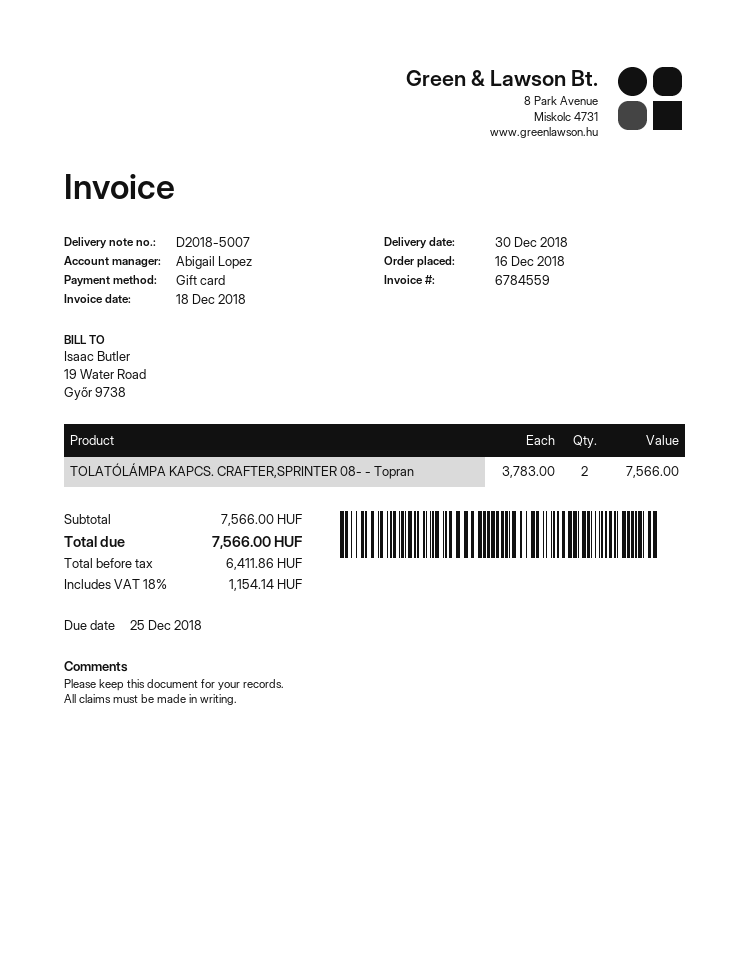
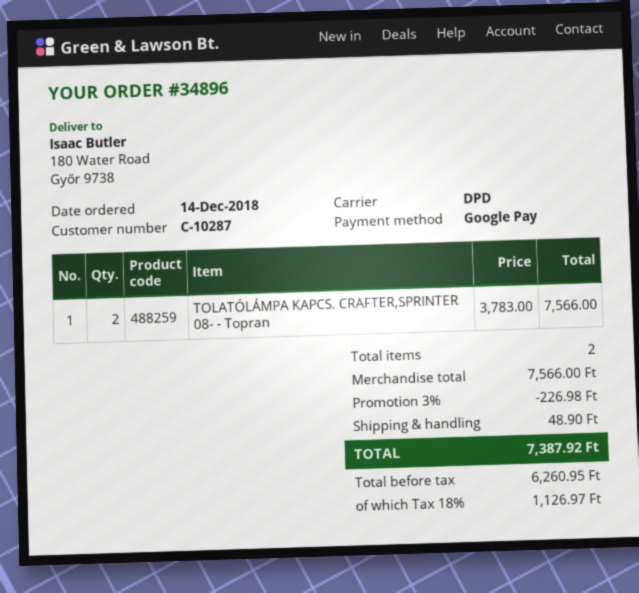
order date: 2018-12-16 -> 2018-12-14
payment method: gift card -> Google Pay
discount: none -> 3% = 226.98
shipping: none -> 48.90
net: 6411.86 -> 6260.95
tax: 18% = 1154.14 -> 18% = 1126.97
total: 7566.00 -> 7387.92

